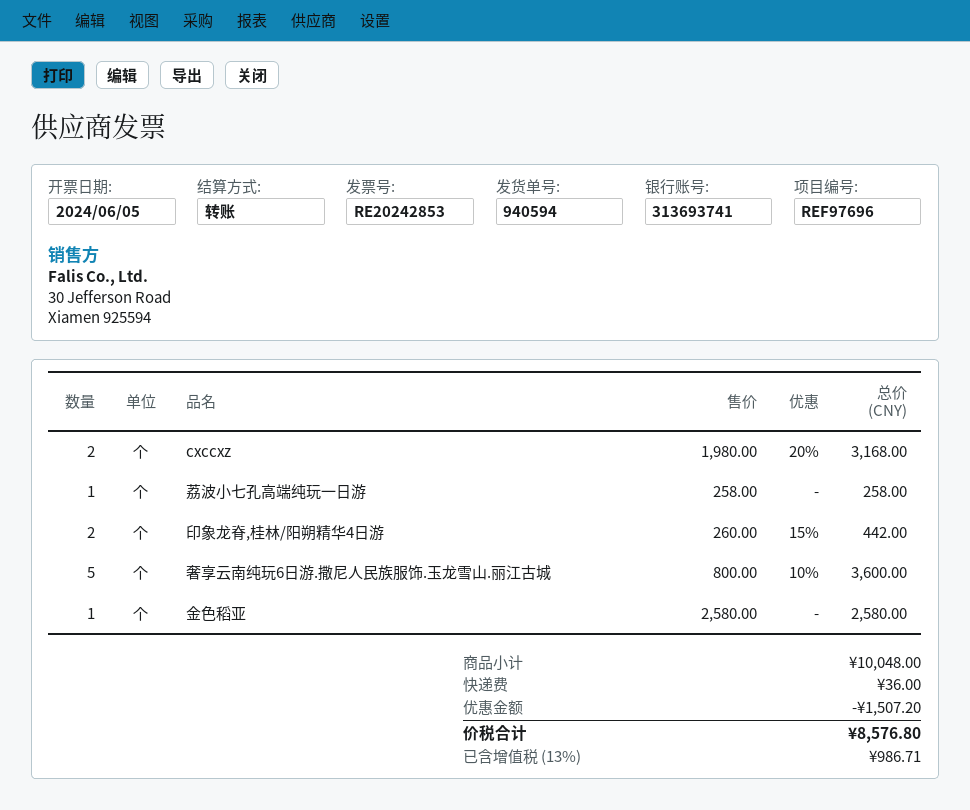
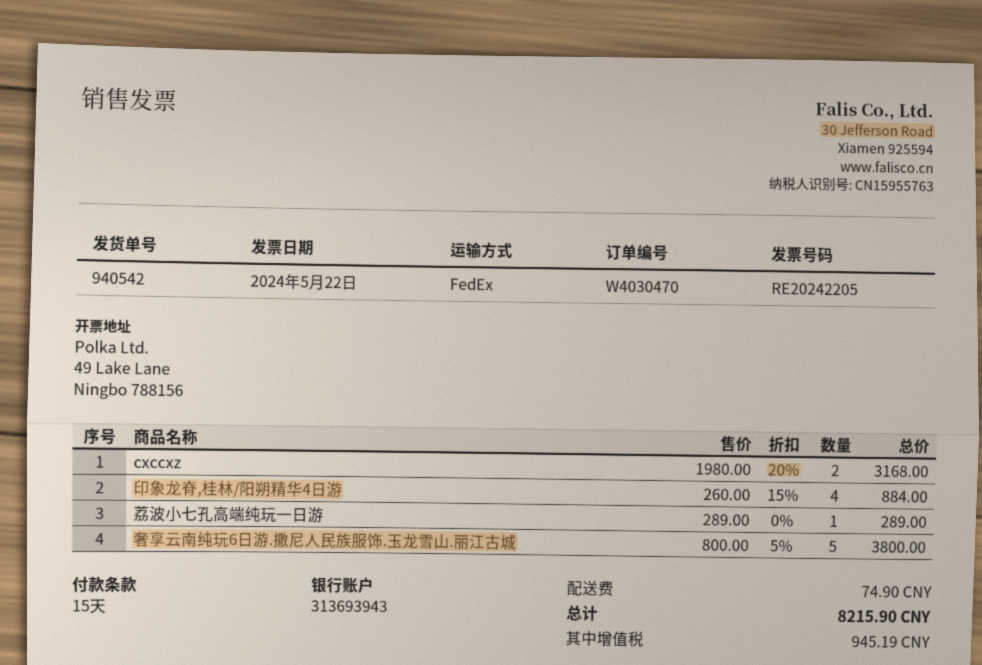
delivery note number: 940594 -> 940542
invoice number: RE20242853 -> RE20242205
invoice date: 2024-06-05 -> 2024-05-22
bank account: 313693741 -> 313693943
荔波小七孔高端纯玩一日游: 1 x 258.00 = 258.00 -> 1 x 289.00 = 289.00
印象龙脊,桂林/阳朔精华4日游: 2 x 260.00 - 15% = 442.00 -> 4 x 260.00 - 15% = 884.00
奢享云南纯玩6日游.撒尼人民族服饰.玉龙雪山.丽江古城: 5 x 800.00 - 10% = 3600.00 -> 5 x 800.00 - 5% = 3800.00
金色稻亚: 1 x 2580.00 = 2580.00 -> none
discount: 1507.20 -> none
shipping: 36.00 -> 74.90
tax: 986.71 -> 945.19
total: 8576.80 -> 8215.90

